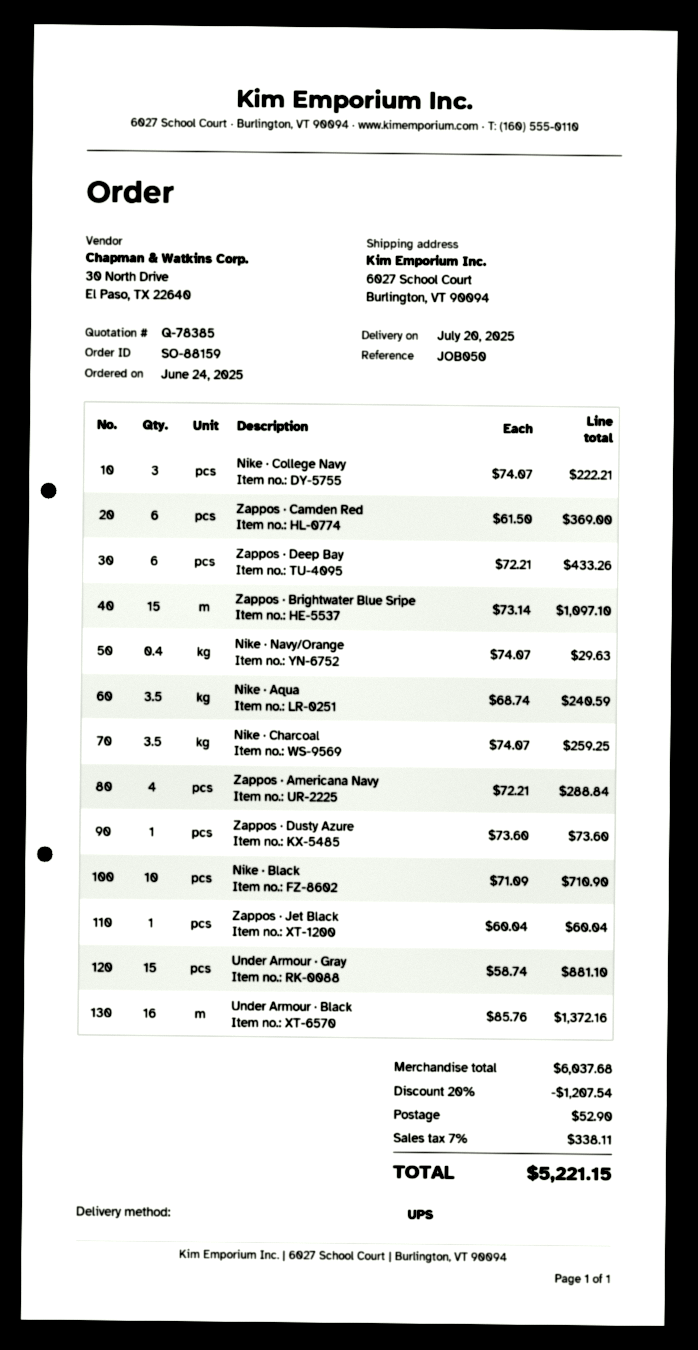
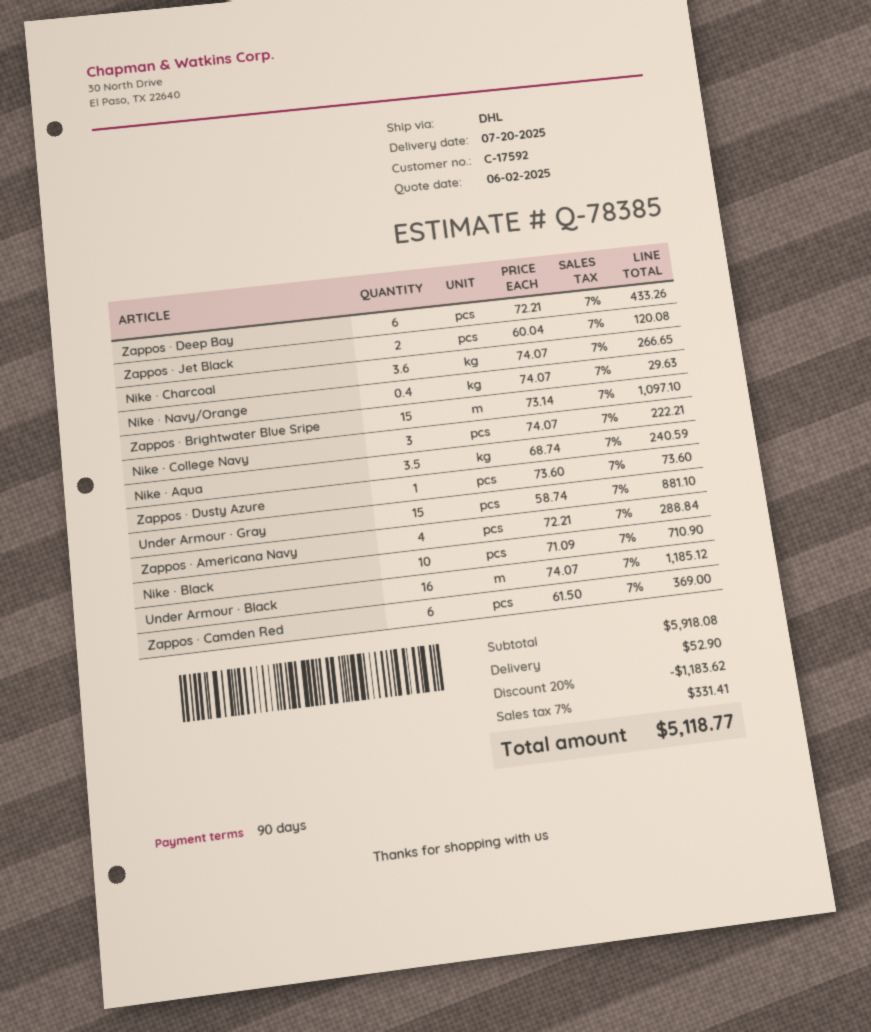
shipping method: UPS -> DHL
Nike · Charcoal: 3.5 x 74.07 = 259.25 -> 3.6 x 74.07 = 266.65
Zappos · Jet Black: 1 x 60.04 = 60.04 -> 2 x 60.04 = 120.08
Under Armour · Black: 16 x 85.76 = 1372.16 -> 16 x 74.07 = 1185.12
subtotal: 6037.68 -> 5918.08
discount: 20% = 1207.54 -> 20% = 1183.62
tax: 7% = 338.11 -> 7% = 331.41
total: 5221.15 -> 5118.77

